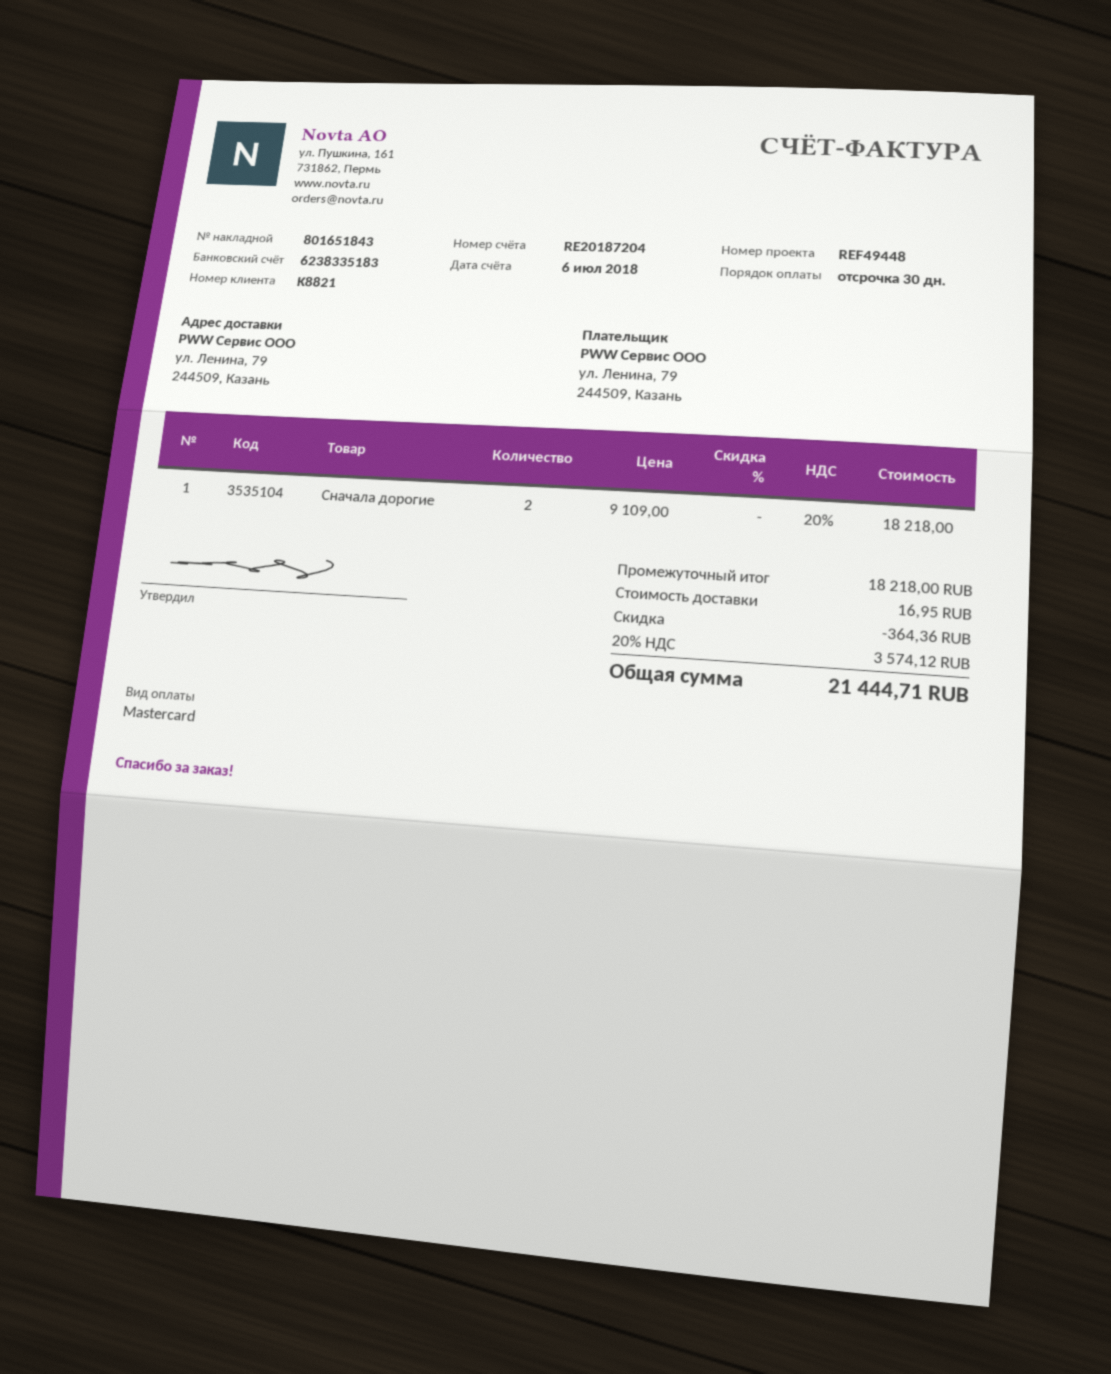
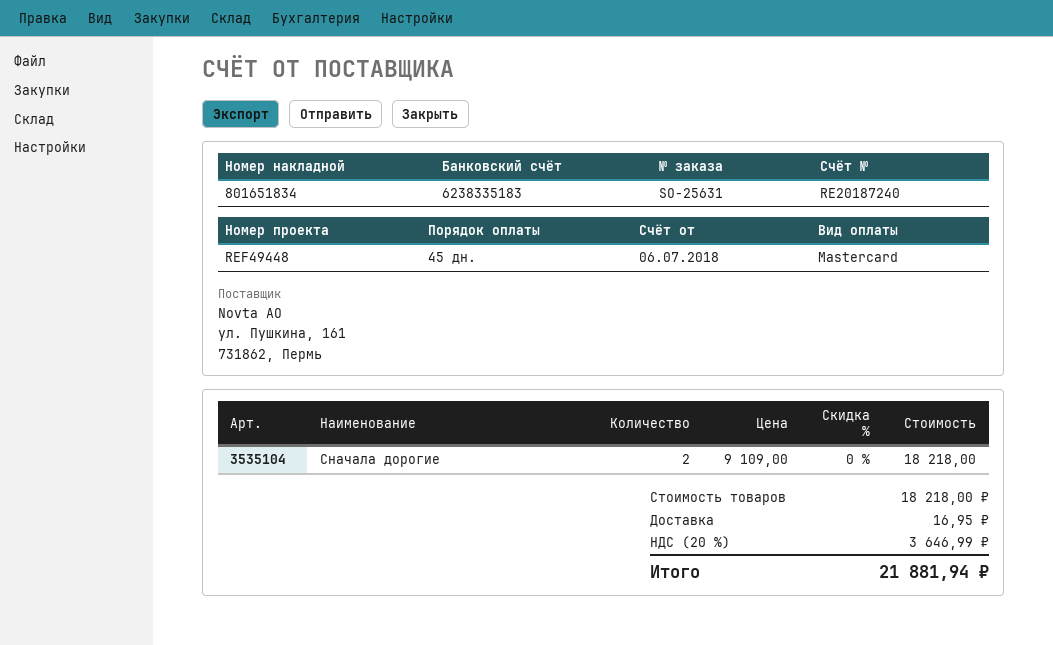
delivery note number: 801651843 -> 801651834
invoice number: RE20187204 -> RE20187240
payment terms: 30 days -> 45 days
discount: 364.36 -> none
tax: 20% = 3574.12 -> 20% = 3646.99
total: 21444.71 -> 21881.94

